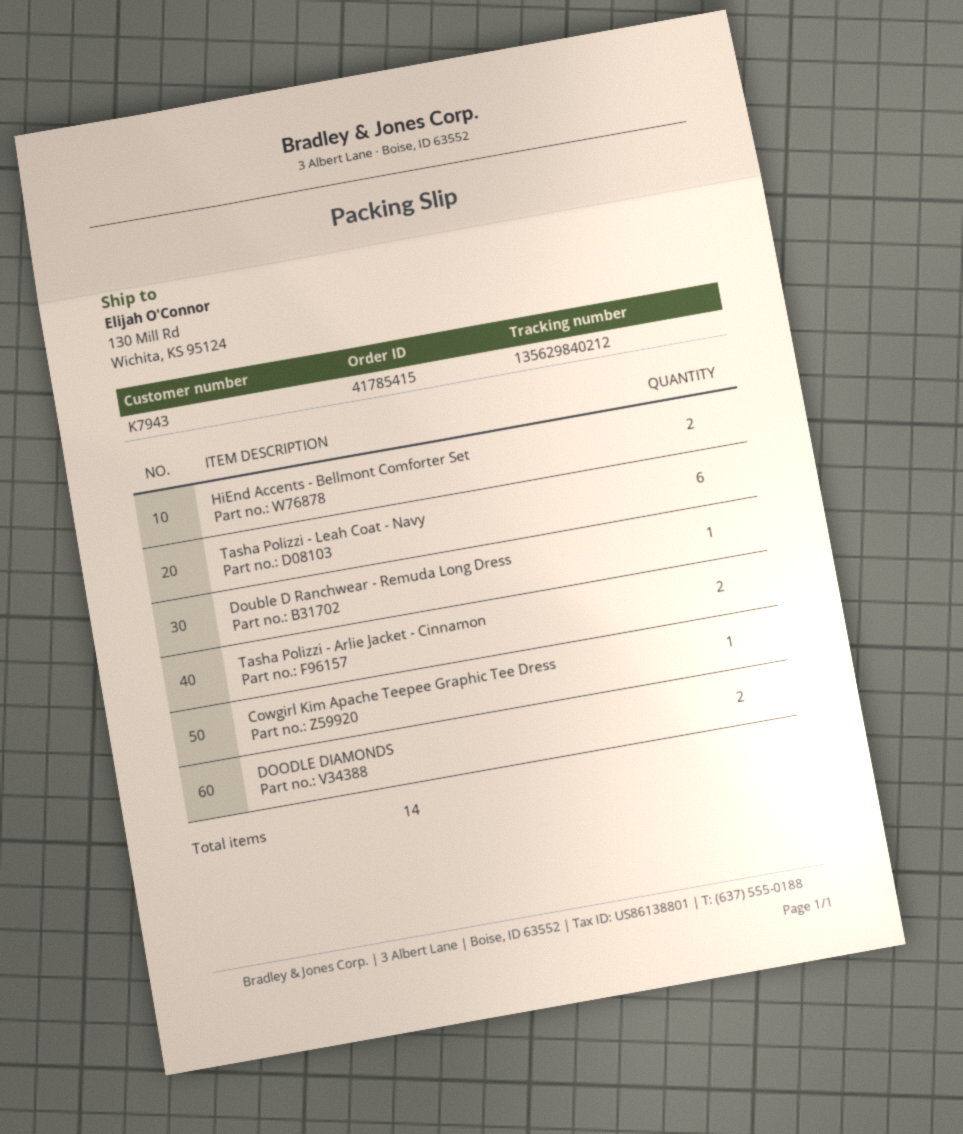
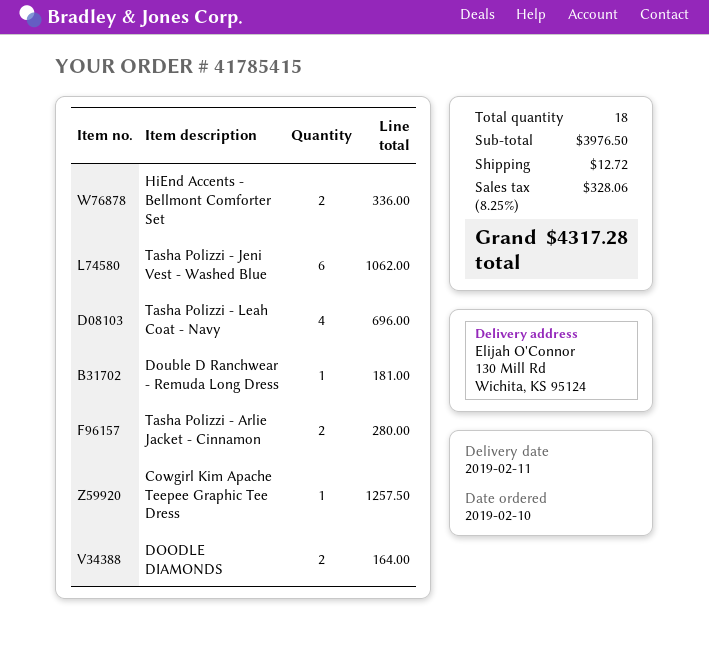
Tasha Polizzi - Leah Coat - Navy: 6 -> 4
Tasha Polizzi - Jeni Vest - Washed Blue: none -> 6
total quantity: 14 -> 18

